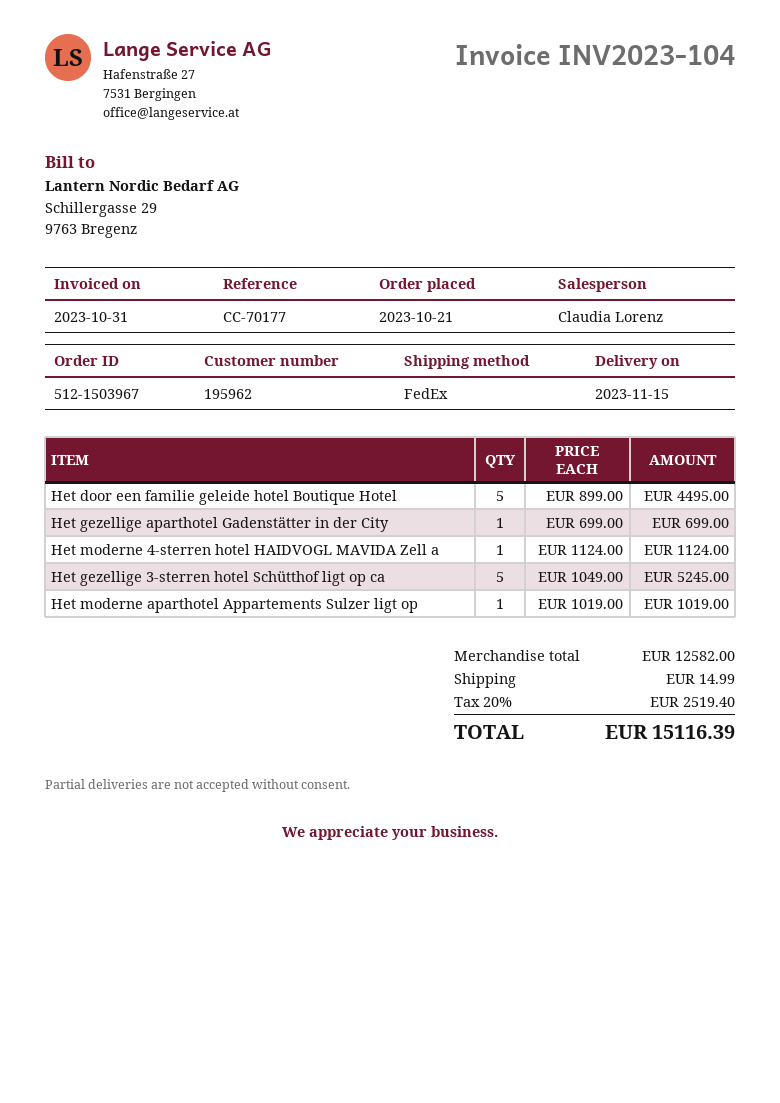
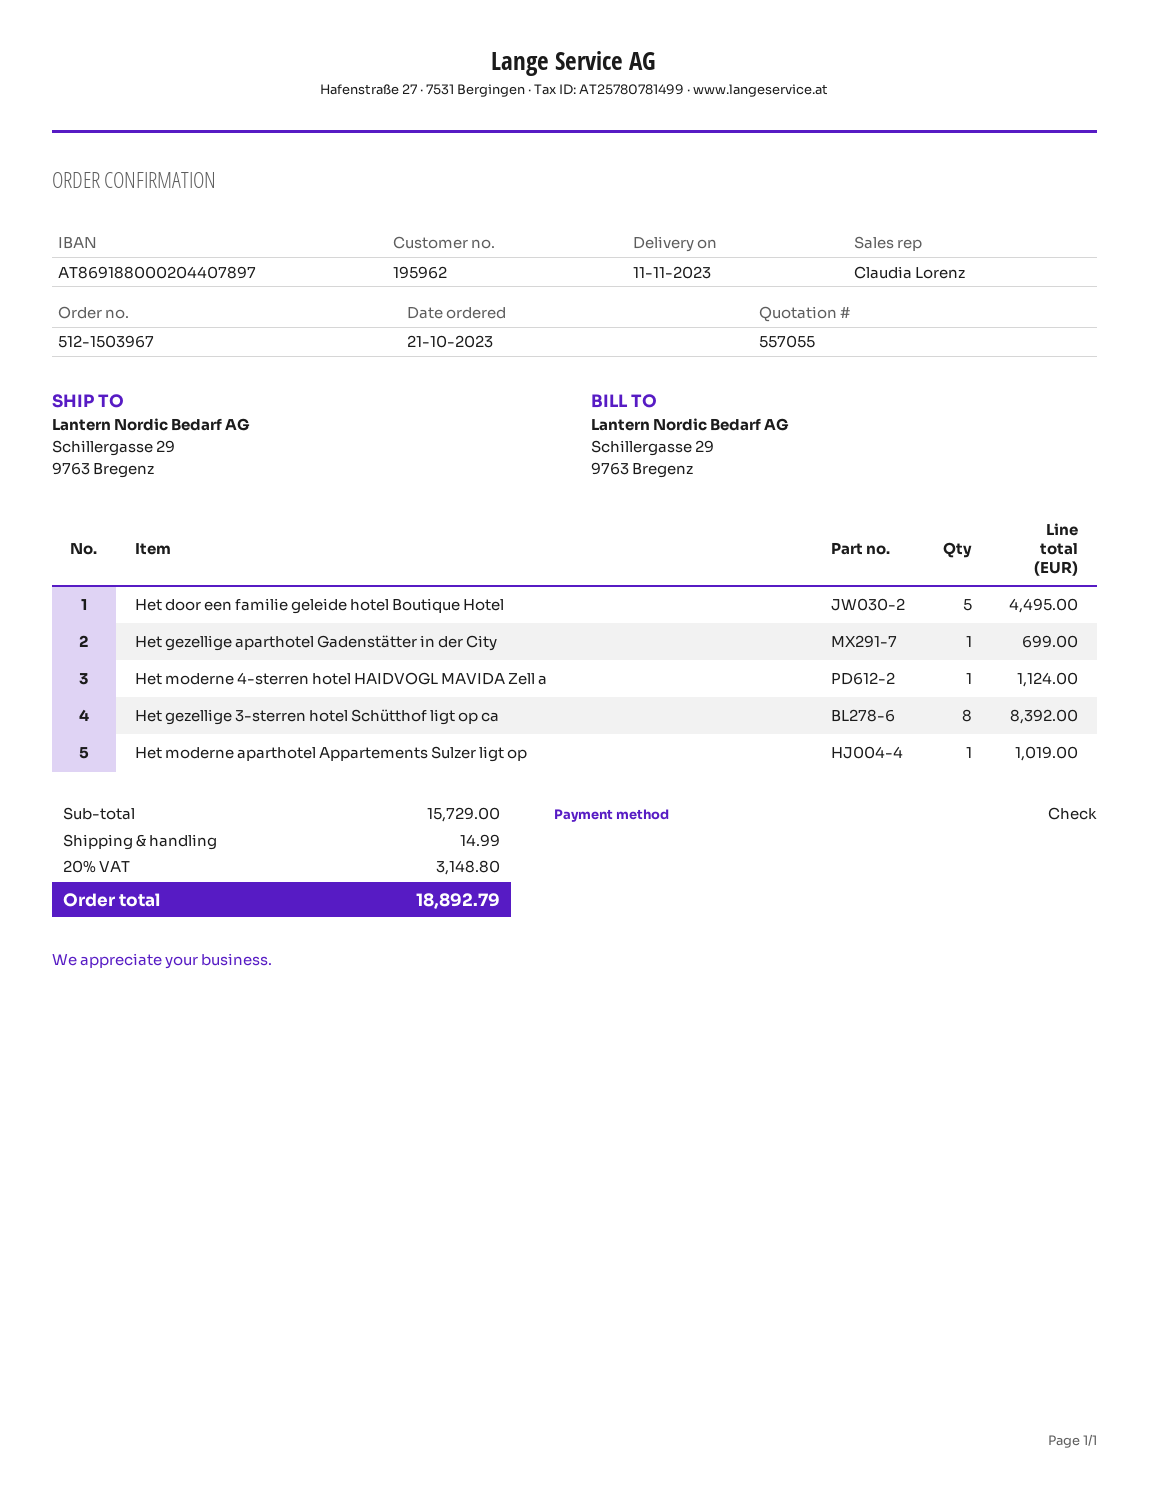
delivery date: 2023-11-15 -> 2023-11-11
Het gezellige 3-sterren hotel Schütthof ligt op ca: 5 for 5245.00 -> 8 for 8392.00
subtotal: 12582.00 -> 15729.00
tax: 20% = 2519.40 -> 20% = 3148.80
total: 15116.39 -> 18892.79

